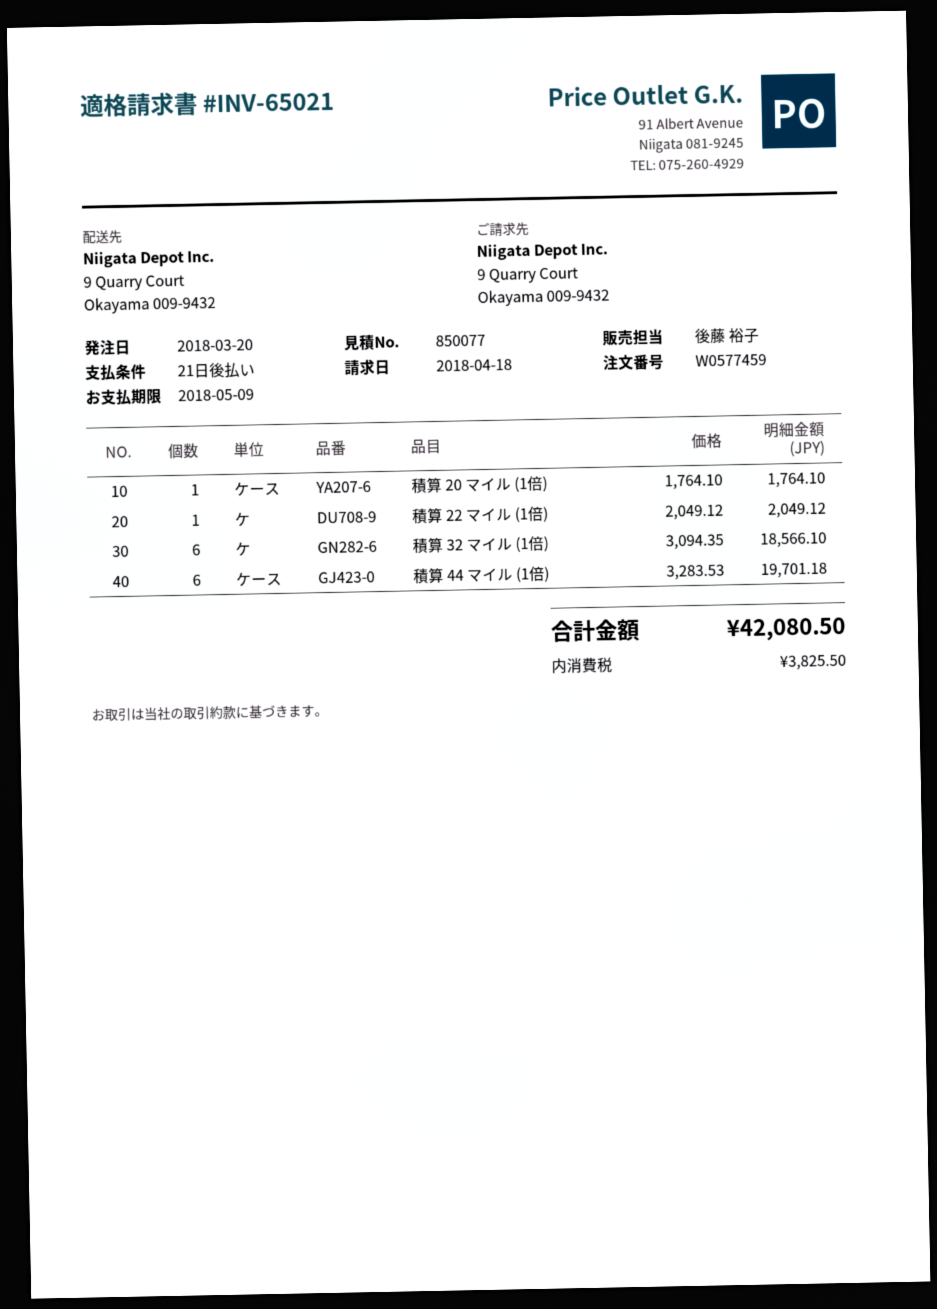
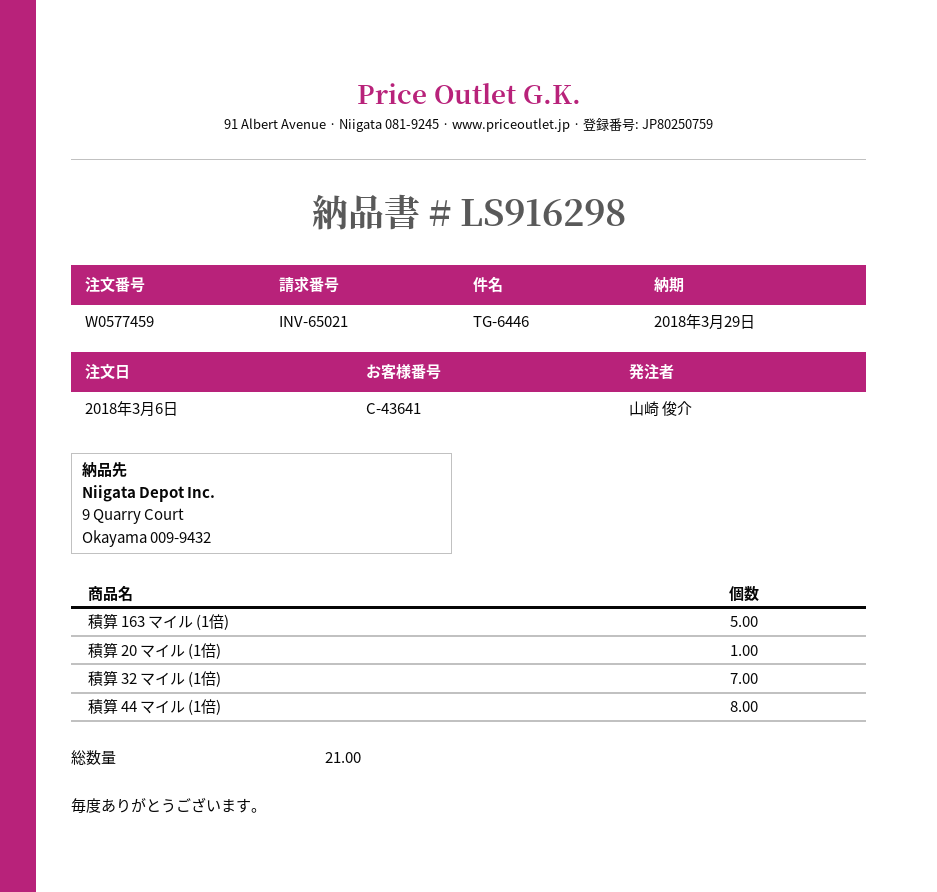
order date: 2018-03-20 -> 2018-03-06
積算 22 マイル (1倍): 1 -> none
積算 32 マイル (1倍): 6 -> 7
積算 44 マイル (1倍): 6 -> 8
積算 163 マイル (1倍): none -> 5

